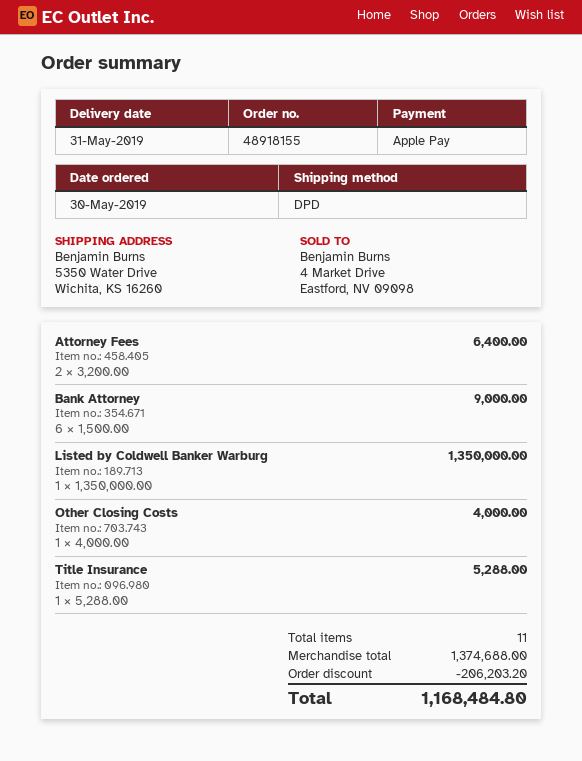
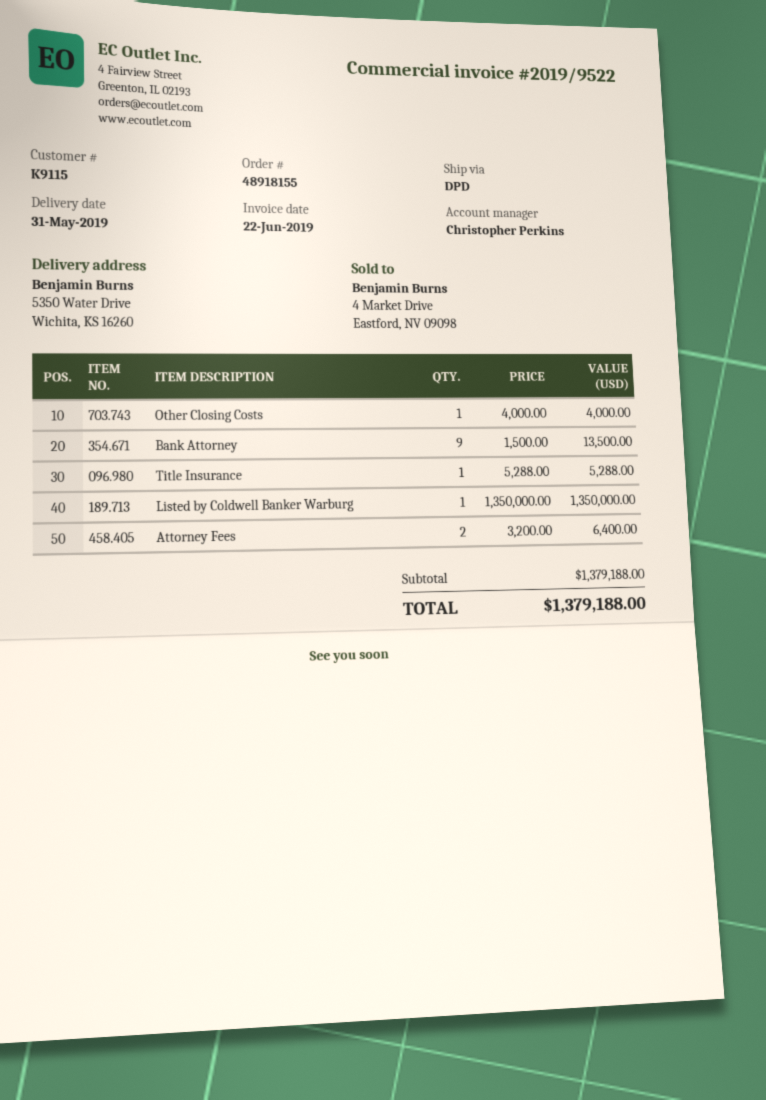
Bank Attorney: 6 x 1500.00 = 9000.00 -> 9 x 1500.00 = 13500.00
subtotal: 1374688.00 -> 1379188.00
discount: 206203.20 -> none
total: 1168484.80 -> 1379188.00

